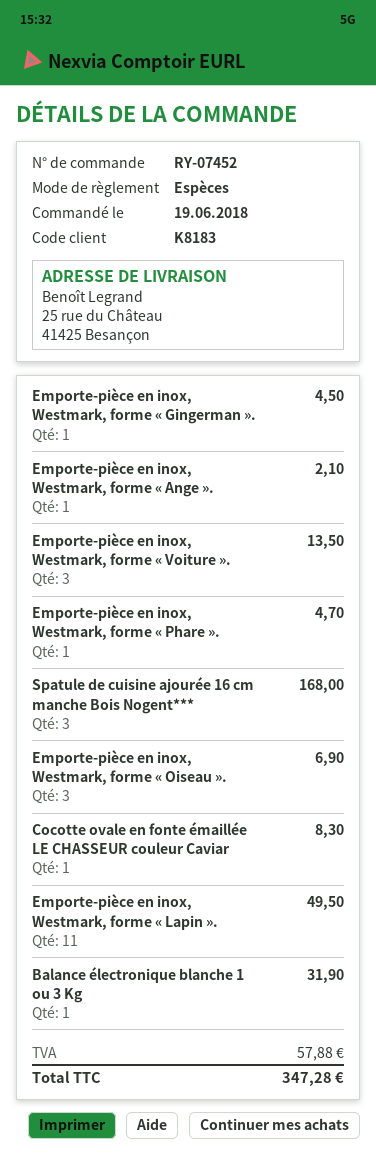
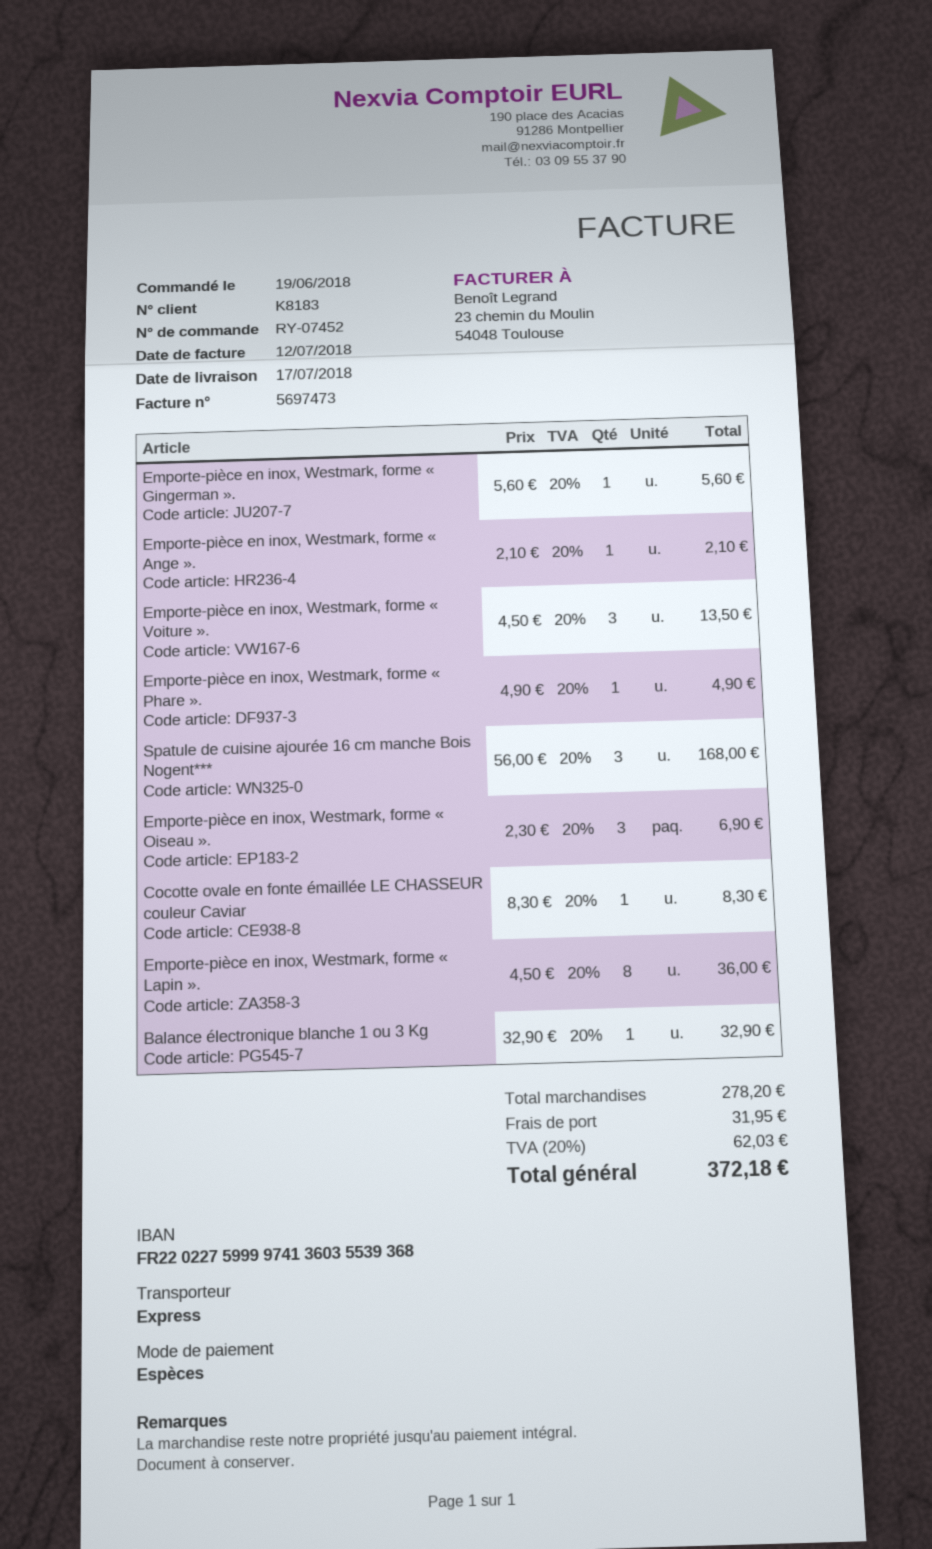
Emporte-pièce en inox, Westmark, forme « Gingerman ».: 1 for 4.50 -> 1 for 5.60
Emporte-pièce en inox, Westmark, forme « Phare ».: 1 for 4.70 -> 1 for 4.90
Emporte-pièce en inox, Westmark, forme « Lapin ».: 11 for 49.50 -> 8 for 36.00
Balance électronique blanche 1 ou 3 Kg: 1 for 31.90 -> 1 for 32.90
shipping: none -> 31.95
tax: 57.88 -> 62.03
total: 347.28 -> 372.18

